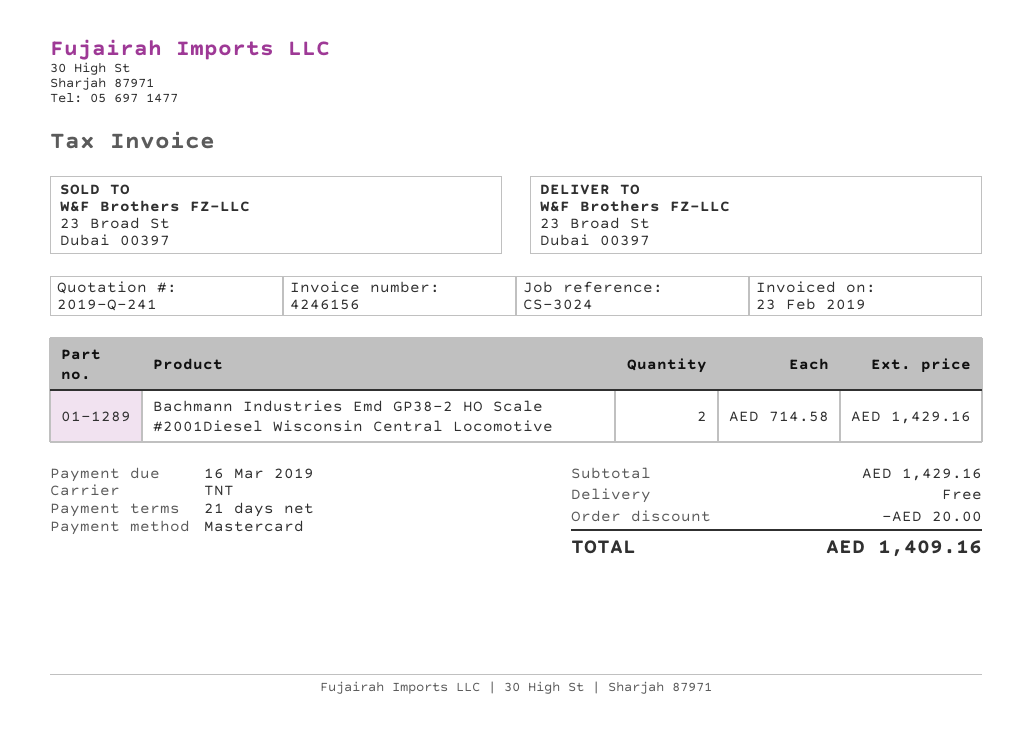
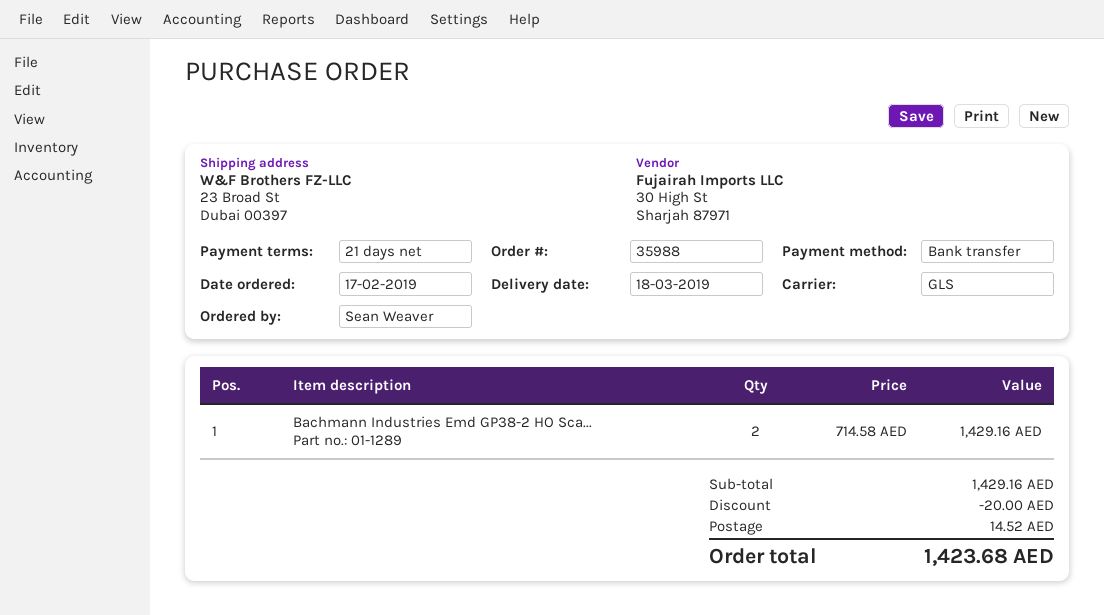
payment method: Mastercard -> bank transfer
shipping method: TNT -> GLS
shipping: 0.00 -> 14.52
total: 1409.16 -> 1423.68

